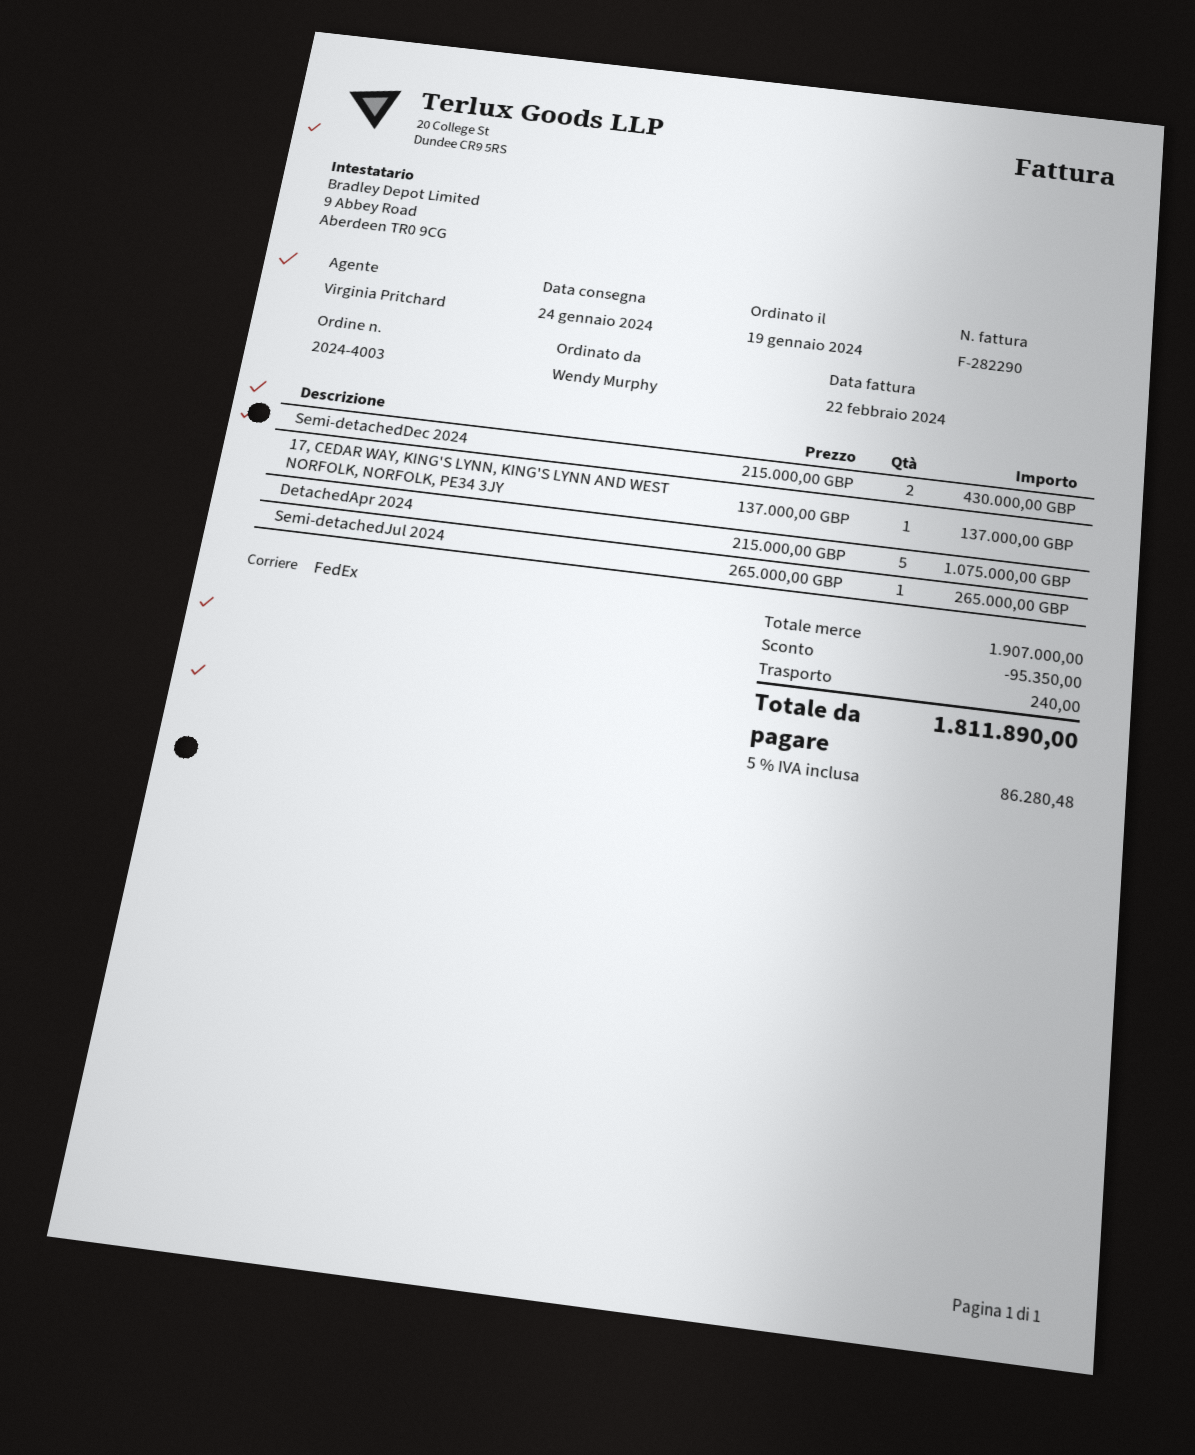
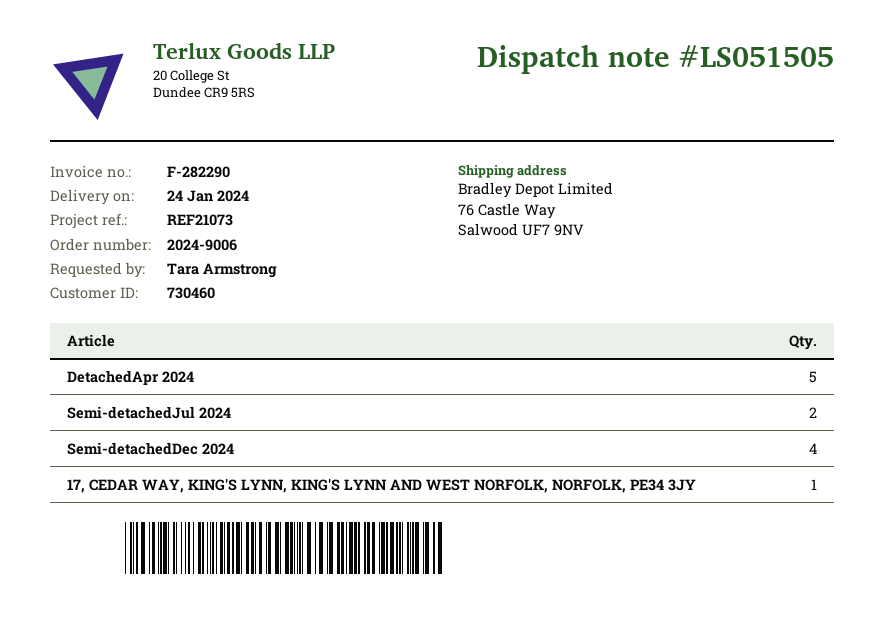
order number: 2024-4003 -> 2024-9006
ordered by: Wendy Murphy -> Tara Armstrong
Semi-detachedDec 2024: 2 -> 4
Semi-detachedJul 2024: 1 -> 2

